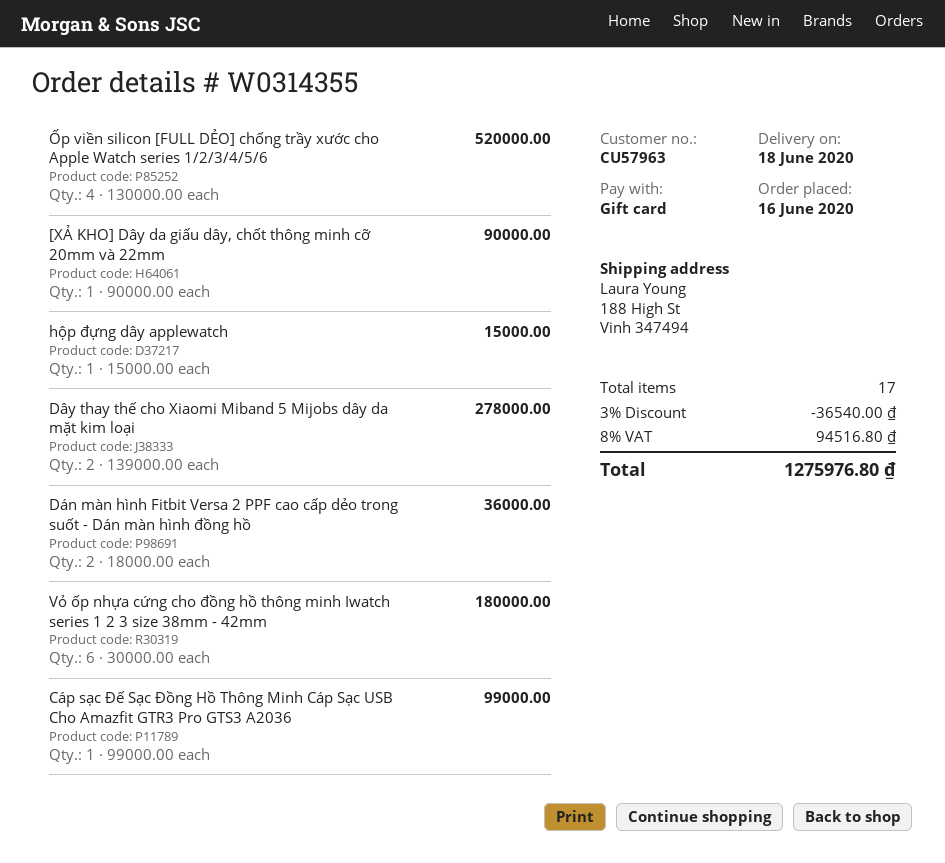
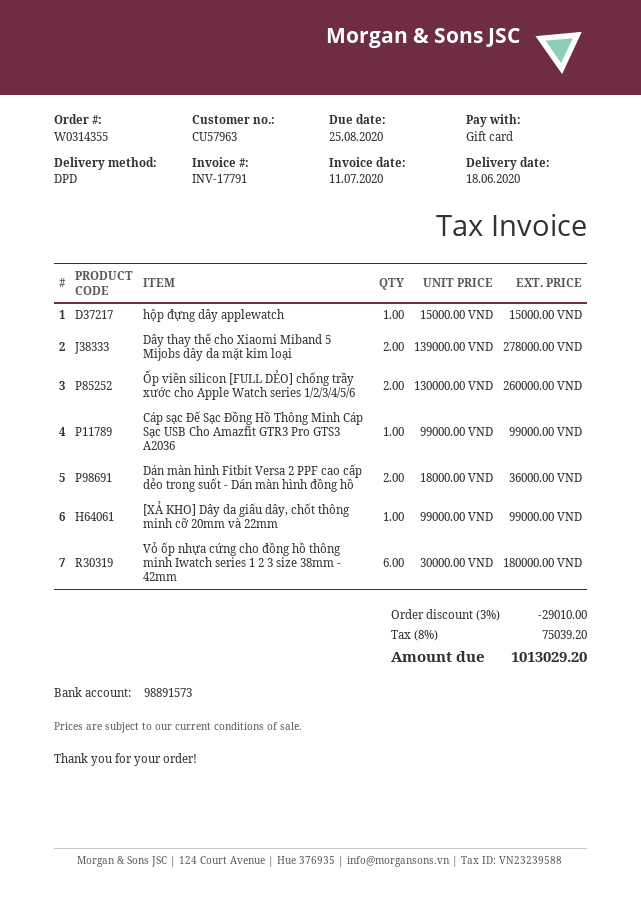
Ốp viền silicon [FULL DẺO] chống trầy xước cho Apple Watch series 1/2/3/4/5/6: 4 x 130000.00 = 520000.00 -> 2 x 130000.00 = 260000.00
[XẢ KHO] Dây da giấu dây, chốt thông minh cỡ 20mm và 22mm: 1 x 90000.00 = 90000.00 -> 1 x 99000.00 = 99000.00
discount: 3% = 36540.00 -> 3% = 29010.00
tax: 8% = 94516.80 -> 8% = 75039.20
total: 1275976.80 -> 1013029.20

